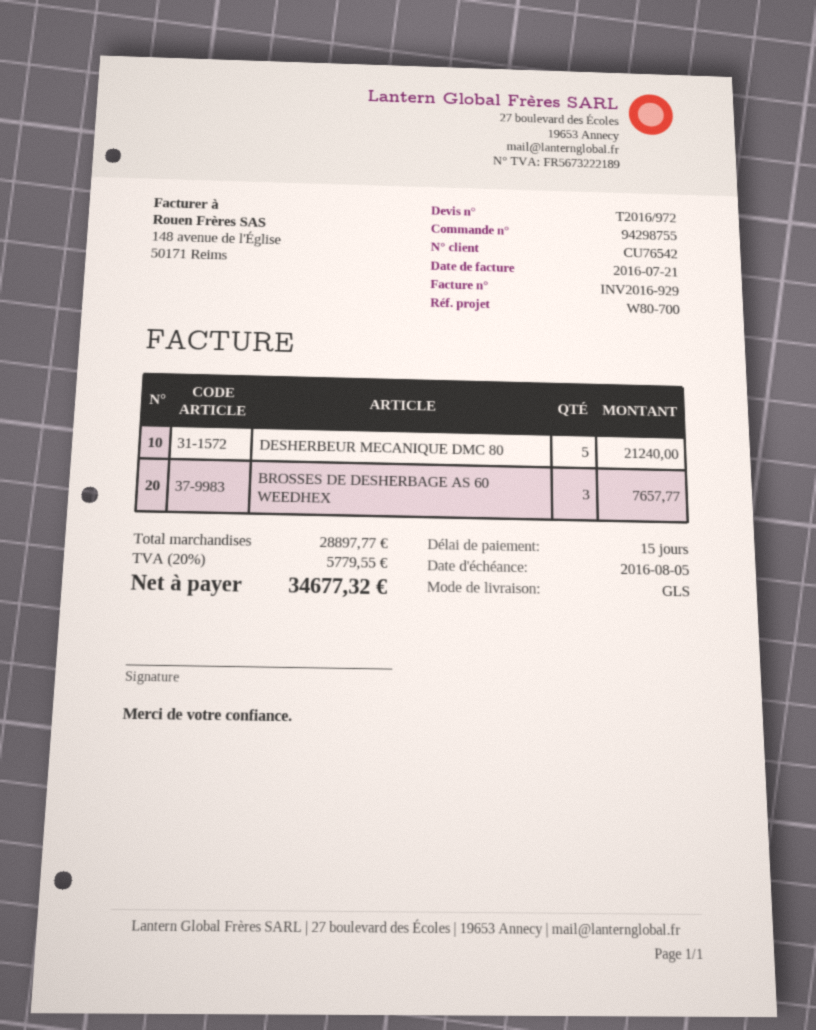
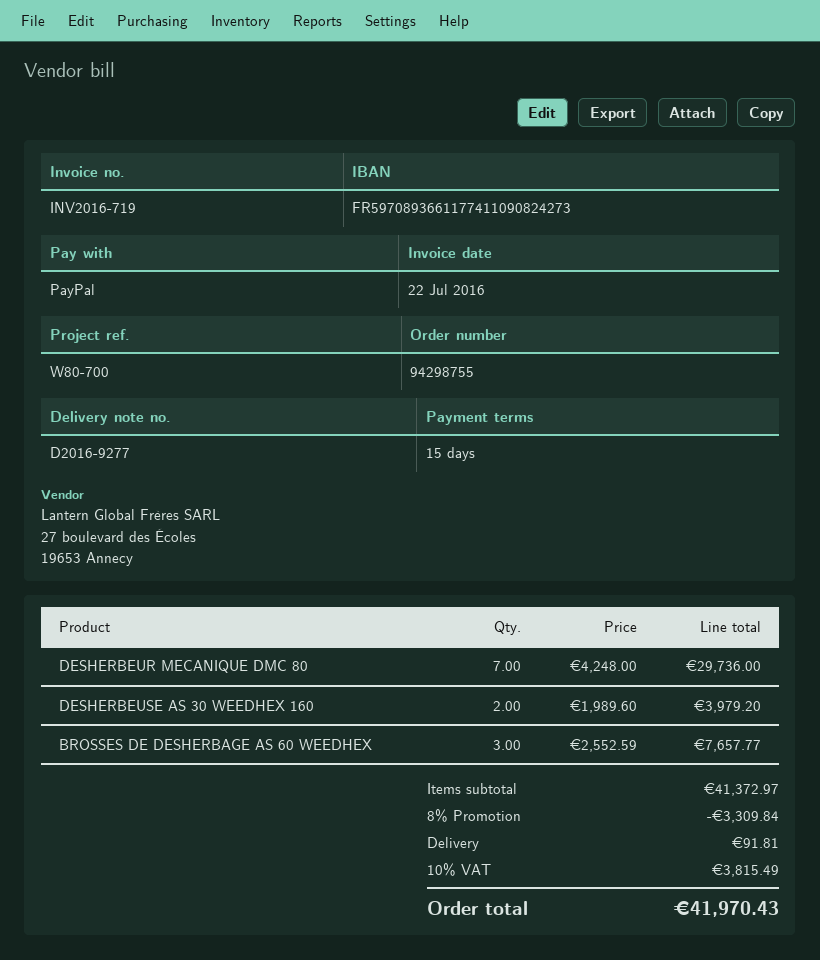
invoice number: INV2016-929 -> INV2016-719
invoice date: 2016-07-21 -> 2016-07-22
DESHERBEUR MECANIQUE DMC 80: 5 for 21240.00 -> 7 for 29736.00
DESHERBEUSE AS 30 WEEDHEX 160: none -> 2 for 3979.20
subtotal: 28897.77 -> 41372.97
discount: none -> 8% = 3309.84
shipping: none -> 91.81
tax: 20% = 5779.55 -> 10% = 3815.49
total: 34677.32 -> 41970.43

